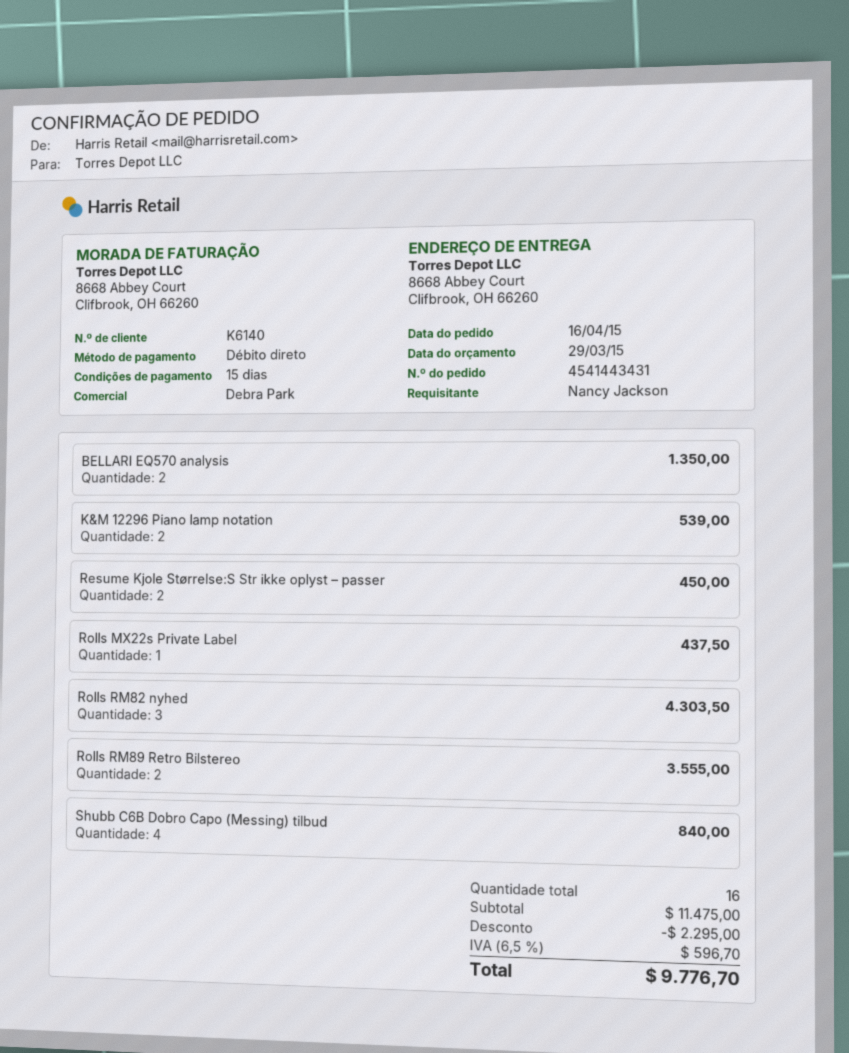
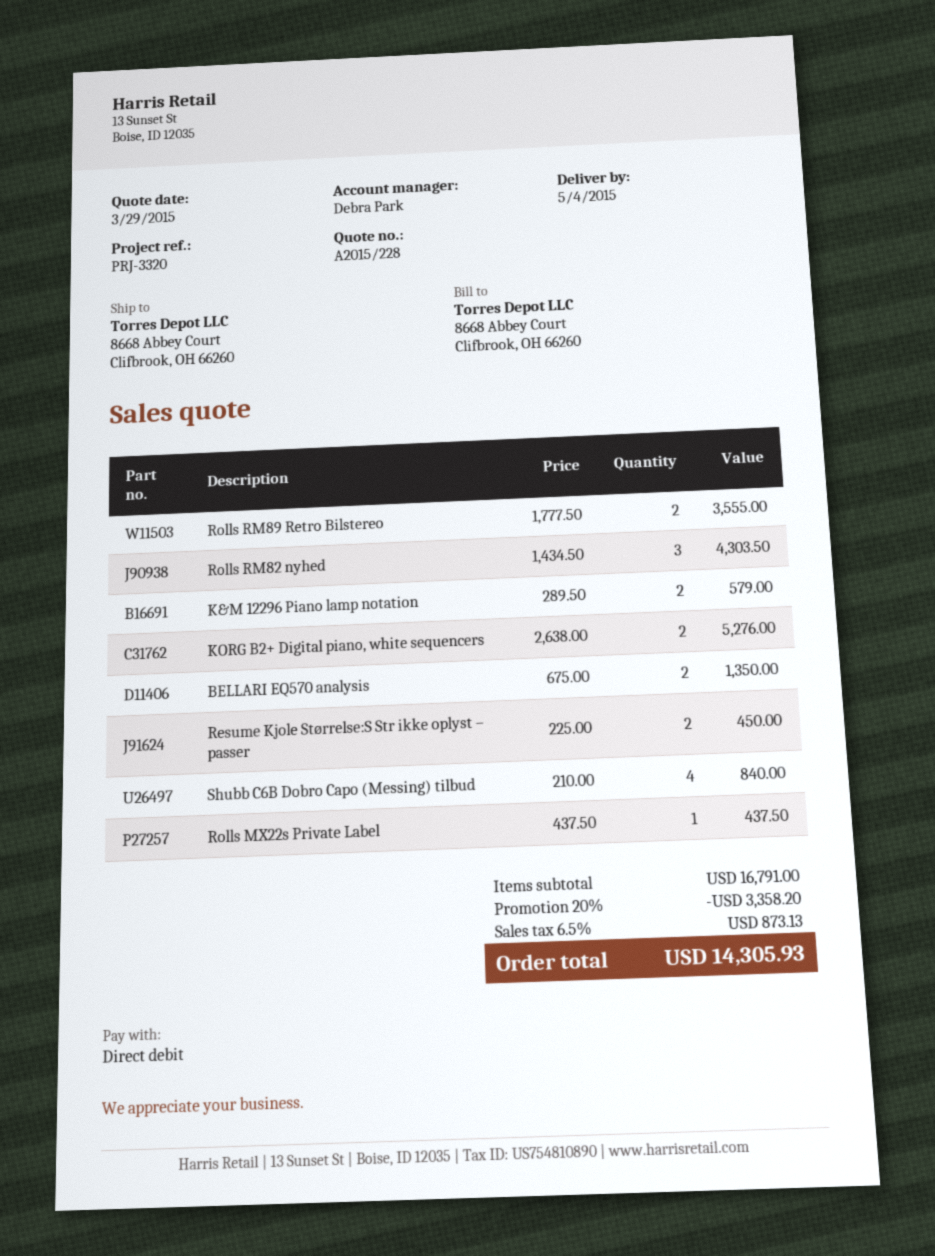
K&M 12296 Piano lamp notation: 2 for 539.00 -> 2 for 579.00
KORG B2+ Digital piano, white sequencers: none -> 2 for 5276.00
subtotal: 11475.00 -> 16791.00
discount: 2295.00 -> 3358.20
tax: 6.5% = 596.70 -> 6.5% = 873.13
total: 9776.70 -> 14305.93

